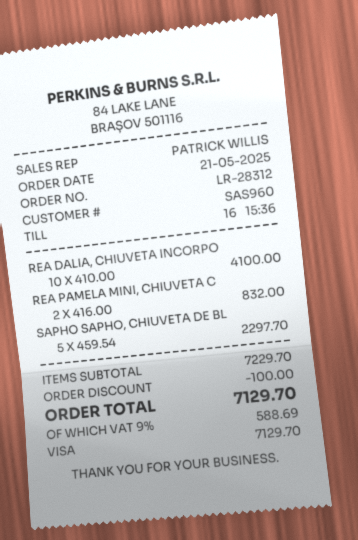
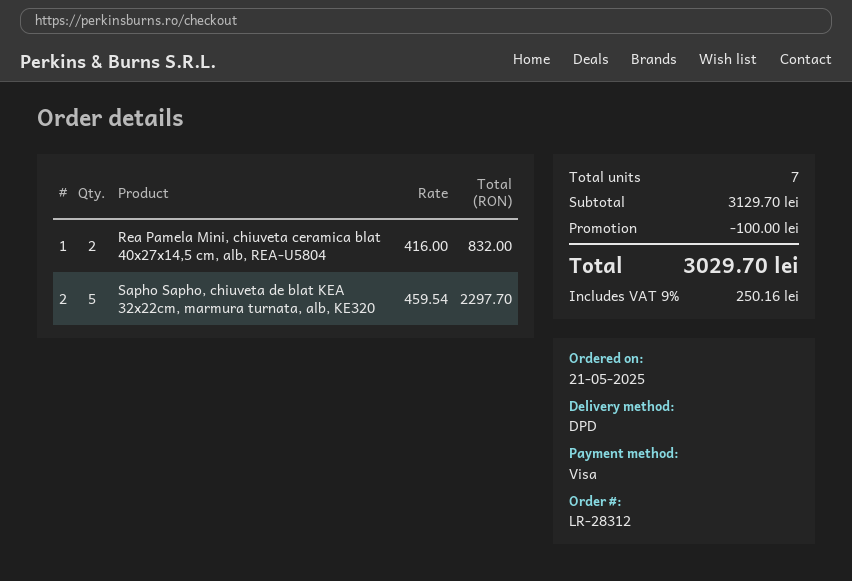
REA DALIA, CHIUVETA INCORPO: 10 x 410.00 = 4100.00 -> none
subtotal: 7229.70 -> 3129.70
tax: 9% = 588.69 -> 9% = 250.16
total: 7129.70 -> 3029.70

